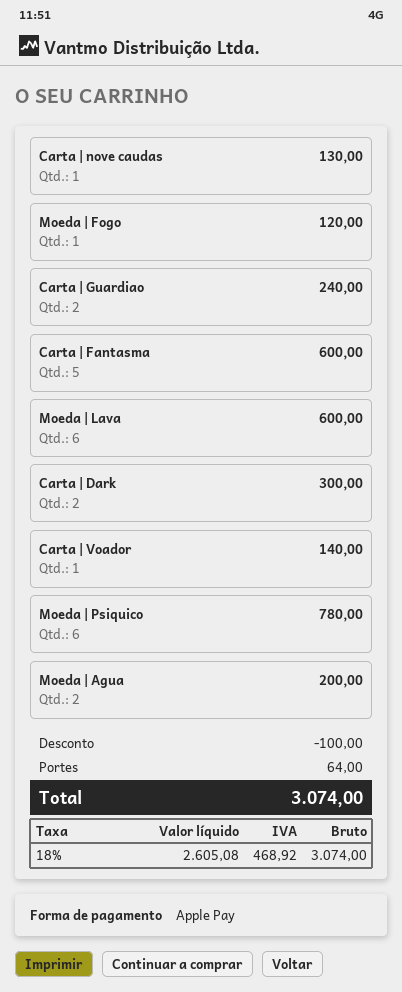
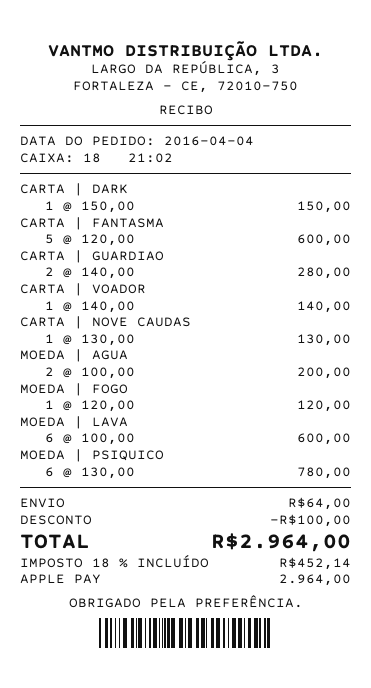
Carta | Guardiao: 2 for 240.00 -> 2 for 280.00
Carta | Dark: 2 for 300.00 -> 1 for 150.00
tax: 18% = 468.92 -> 18% = 452.14
total: 3074.00 -> 2964.00

